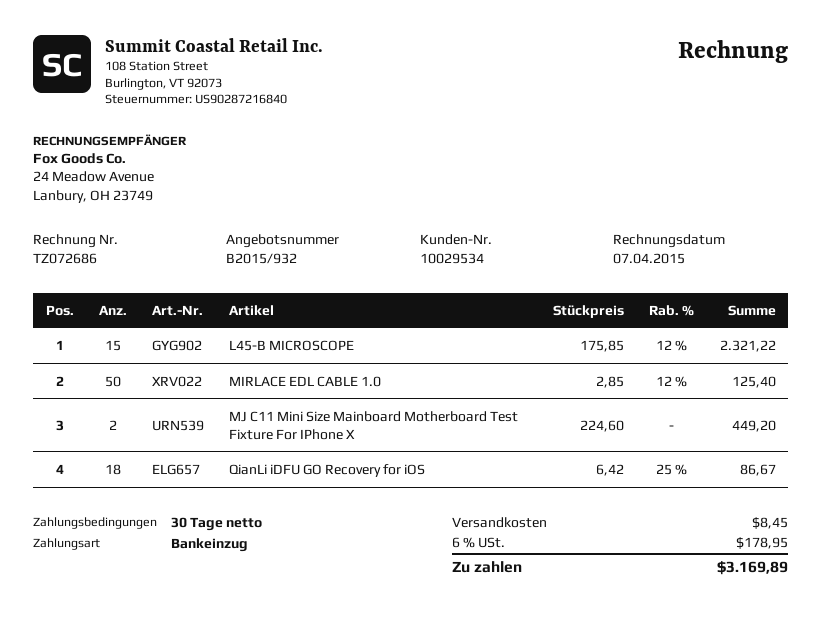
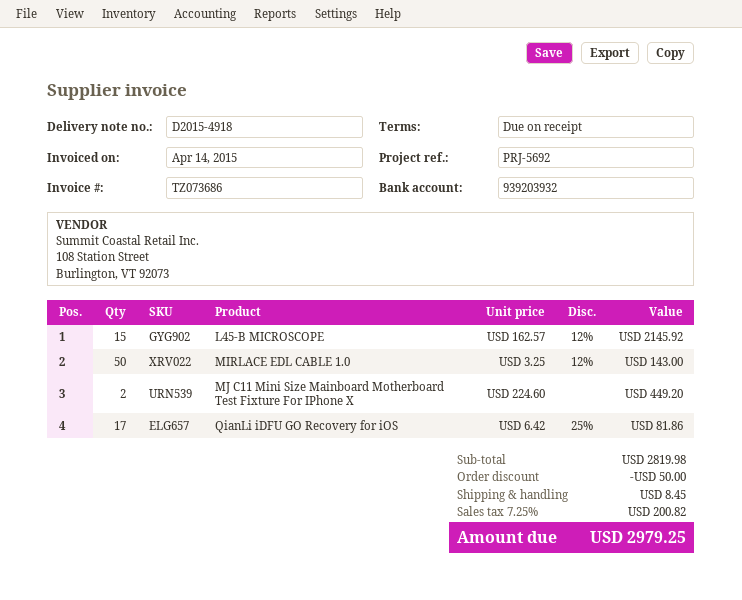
invoice number: TZ072686 -> TZ073686
invoice date: 2015-04-07 -> 2015-04-14
payment terms: 30 days -> on receipt
L45-B MICROSCOPE: 15 x 175.85 - 12% = 2321.22 -> 15 x 162.57 - 12% = 2145.92
MIRLACE EDL CABLE 1.0: 50 x 2.85 - 12% = 125.40 -> 50 x 3.25 - 12% = 143.00
QianLi iDFU GO Recovery for iOS: 18 x 6.42 - 25% = 86.67 -> 17 x 6.42 - 25% = 81.86
discount: none -> 50.00
tax: 6% = 178.95 -> 7.25% = 200.82
total: 3169.89 -> 2979.25

